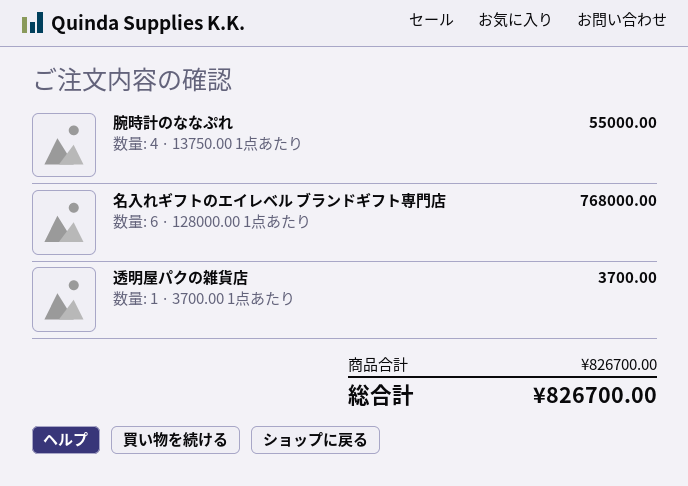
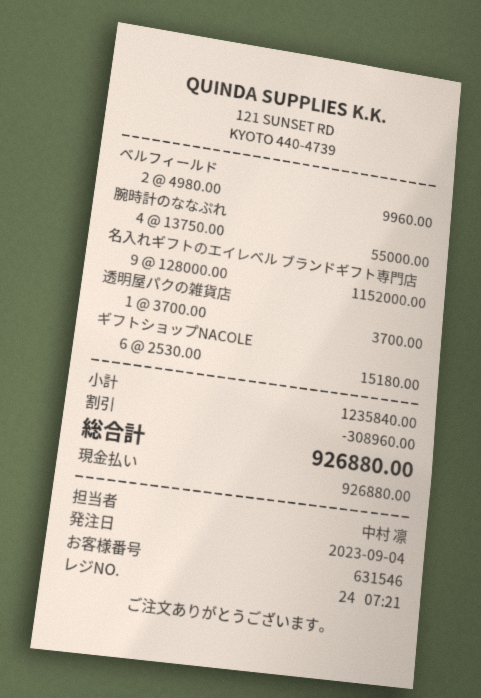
名入れギフトのエイレベル ブランドギフト専門店: 6 x 128000.00 = 768000.00 -> 9 x 128000.00 = 1152000.00
ベルフィールド: none -> 2 x 4980.00 = 9960.00
ギフトショップNACOLE: none -> 6 x 2530.00 = 15180.00
subtotal: 826700.00 -> 1235840.00
discount: none -> 308960.00
total: 826700.00 -> 926880.00

